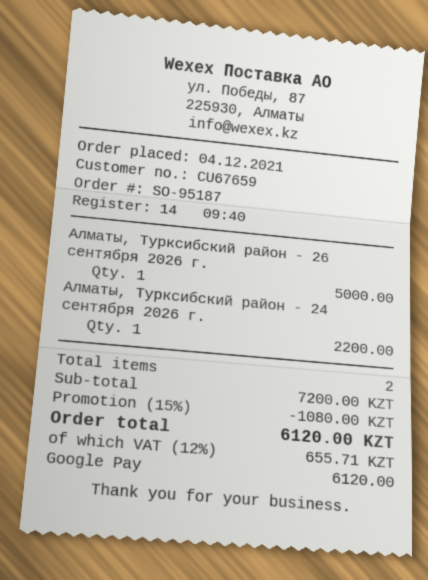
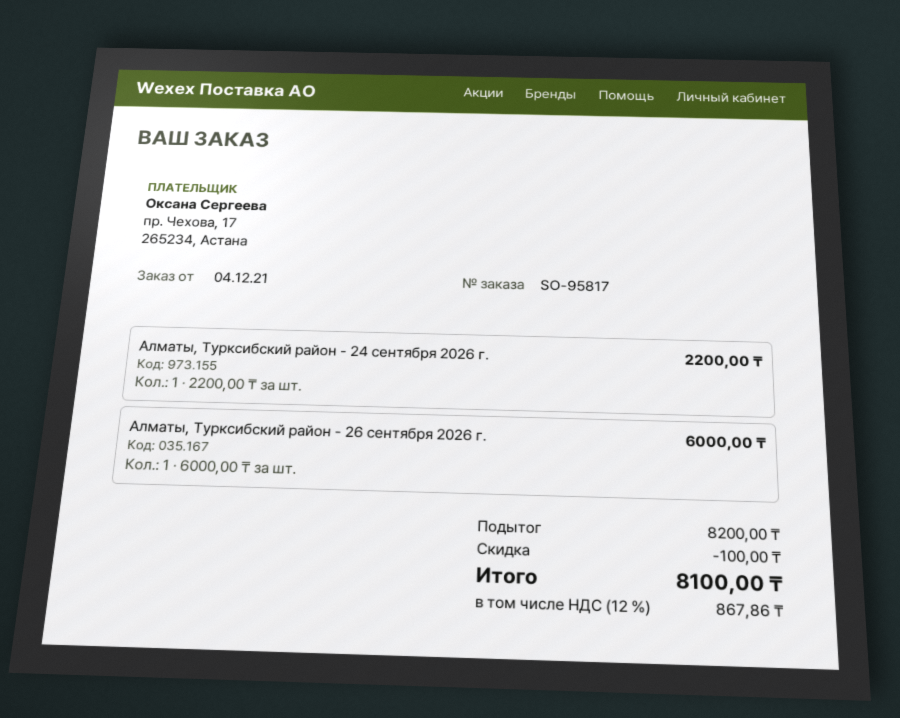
order number: SO-95187 -> SO-95817
Алматы, Турксибский район - 26 сентября 2026 г.: 1 for 5000.00 -> 1 for 6000.00
subtotal: 7200.00 -> 8200.00
discount: 1080.00 -> 100.00
tax: 12% = 655.71 -> 12% = 867.86
total: 6120.00 -> 8100.00

